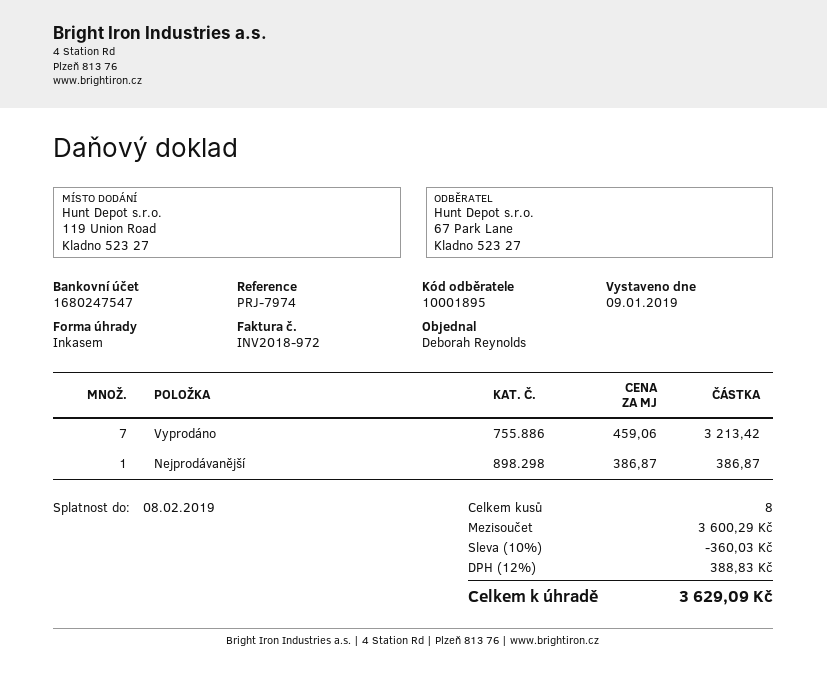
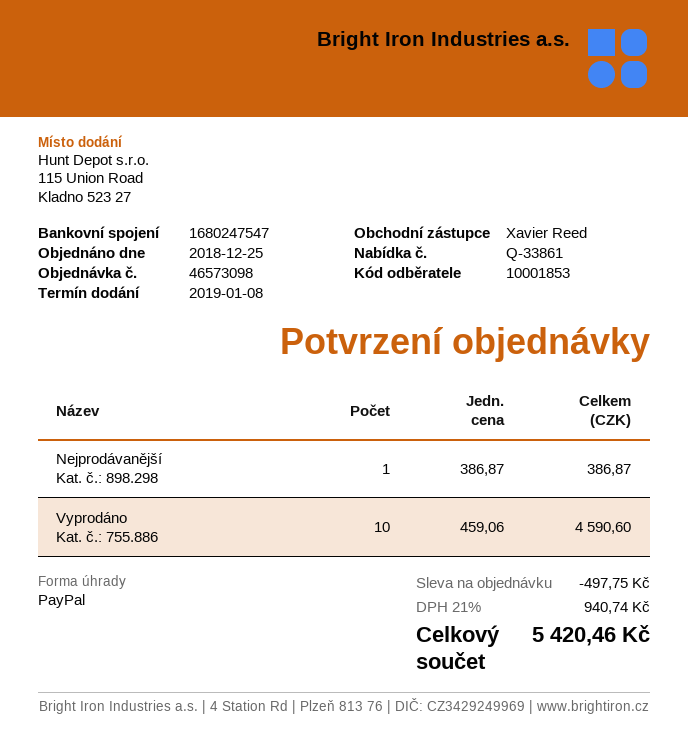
customer number: 10001895 -> 10001853
payment method: direct debit -> PayPal
ship to: 119 Union Road, Kladno 523 27 -> 115 Union Road, Kladno 523 27
Vyprodáno: 7 x 459.06 = 3213.42 -> 10 x 459.06 = 4590.60
discount: 360.03 -> 497.75
tax: 12% = 388.83 -> 21% = 940.74
total: 3629.09 -> 5420.46

